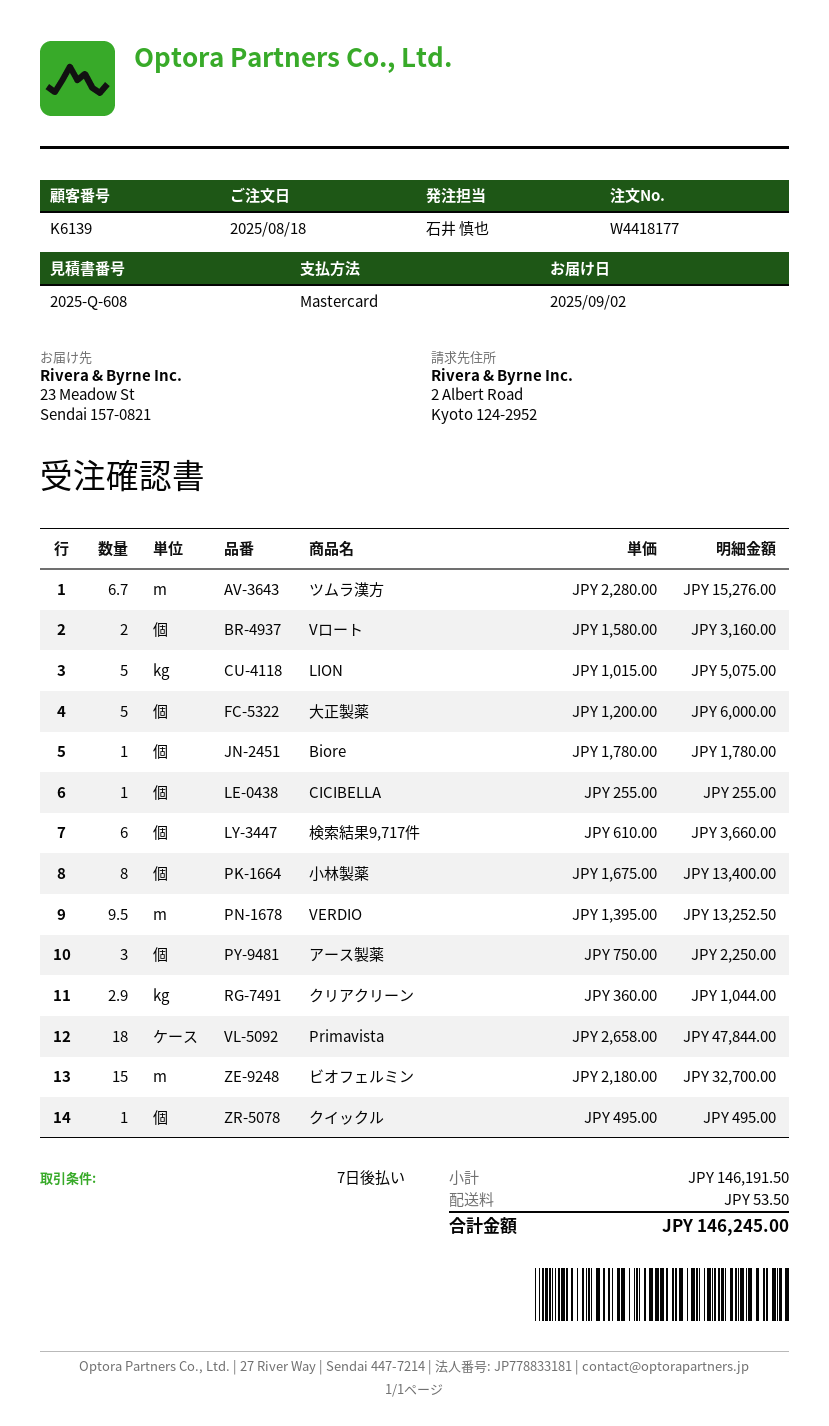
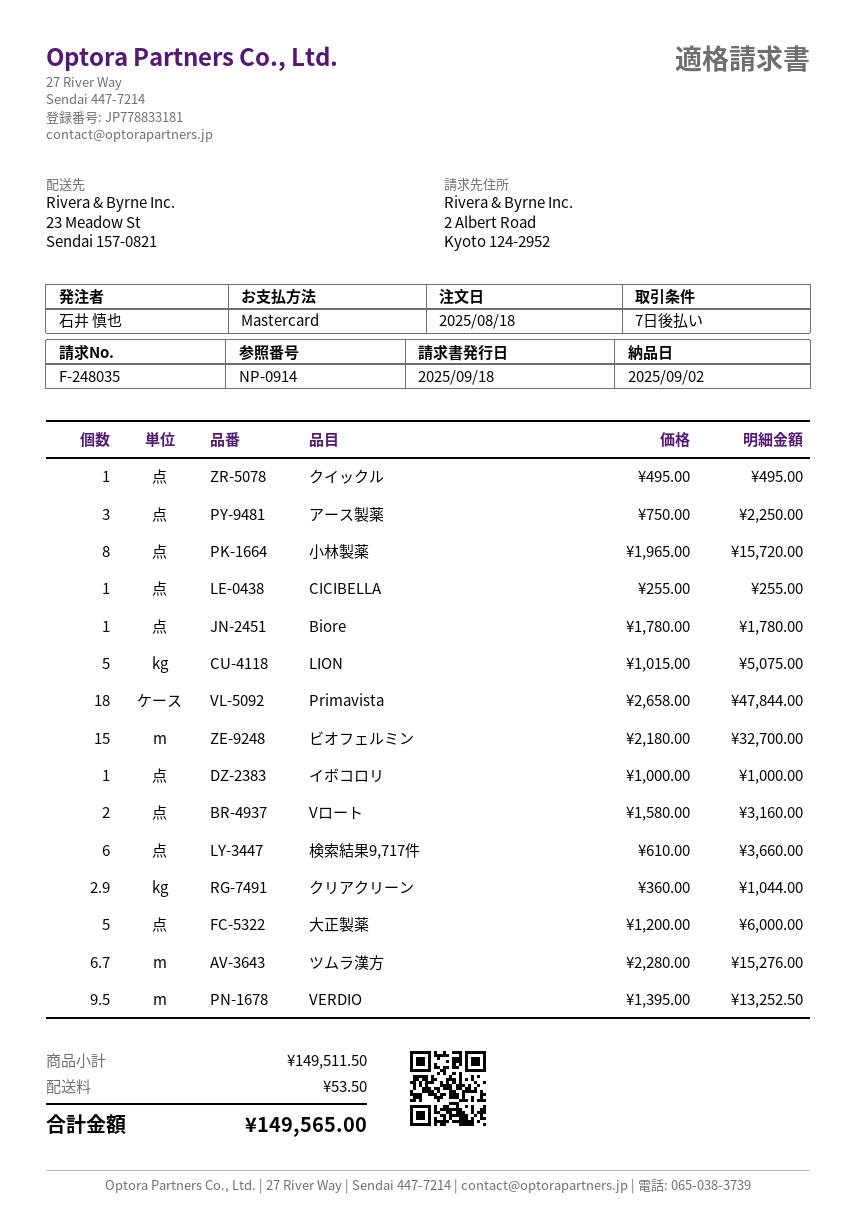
小林製薬: 8 x 1675.00 = 13400.00 -> 8 x 1965.00 = 15720.00
イボコロリ: none -> 1 x 1000.00 = 1000.00
subtotal: 146191.50 -> 149511.50
total: 146245.00 -> 149565.00

